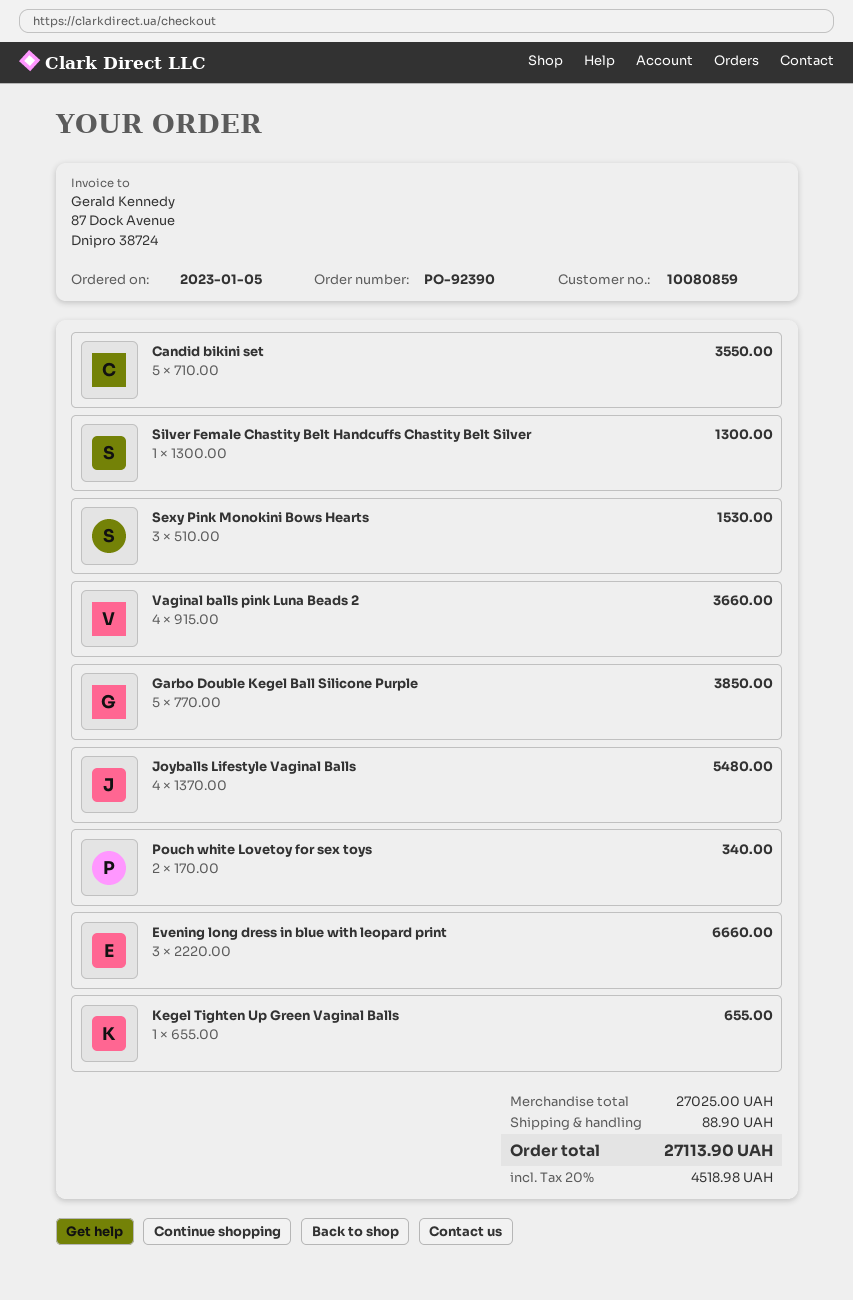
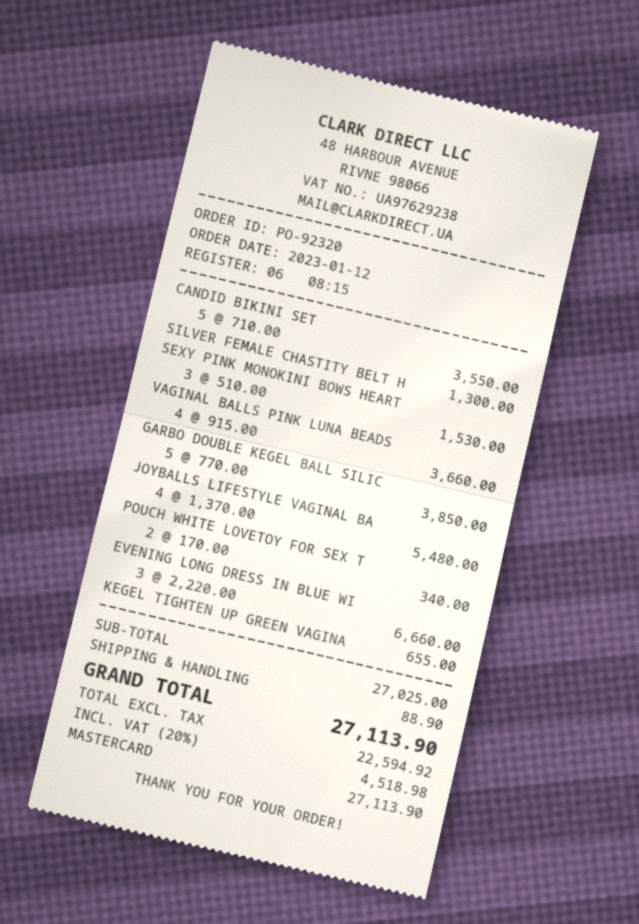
order number: PO-92390 -> PO-92320
order date: 2023-01-05 -> 2023-01-12

